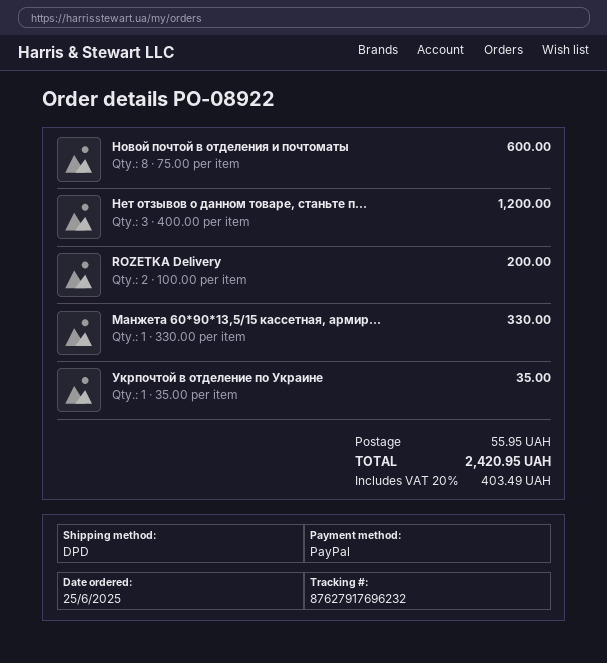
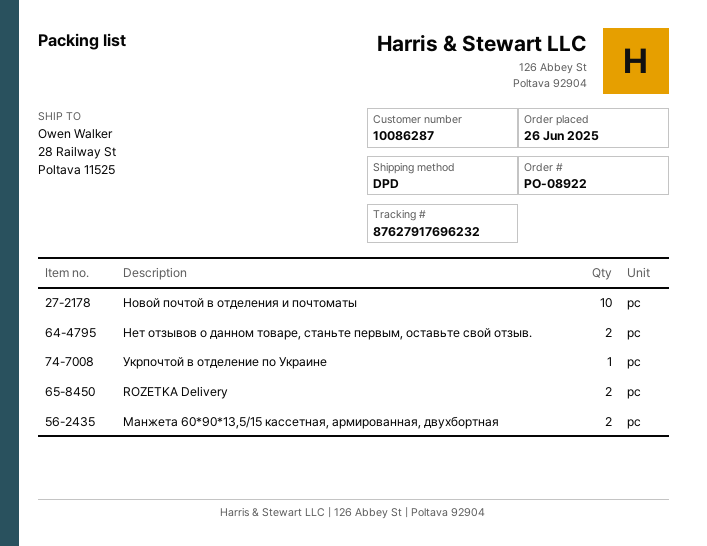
order date: 2025-06-25 -> 2025-06-26
Новой почтой в отделения и почтоматы: 8 -> 10
Нет отзывов о данном товаре, станьте п...: 3 -> 2
Манжета 60*90*13,5/15 кассетная, армир...: 1 -> 2

